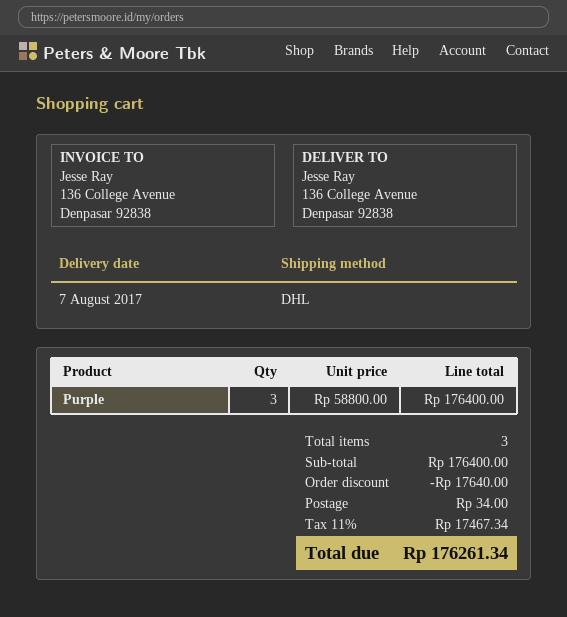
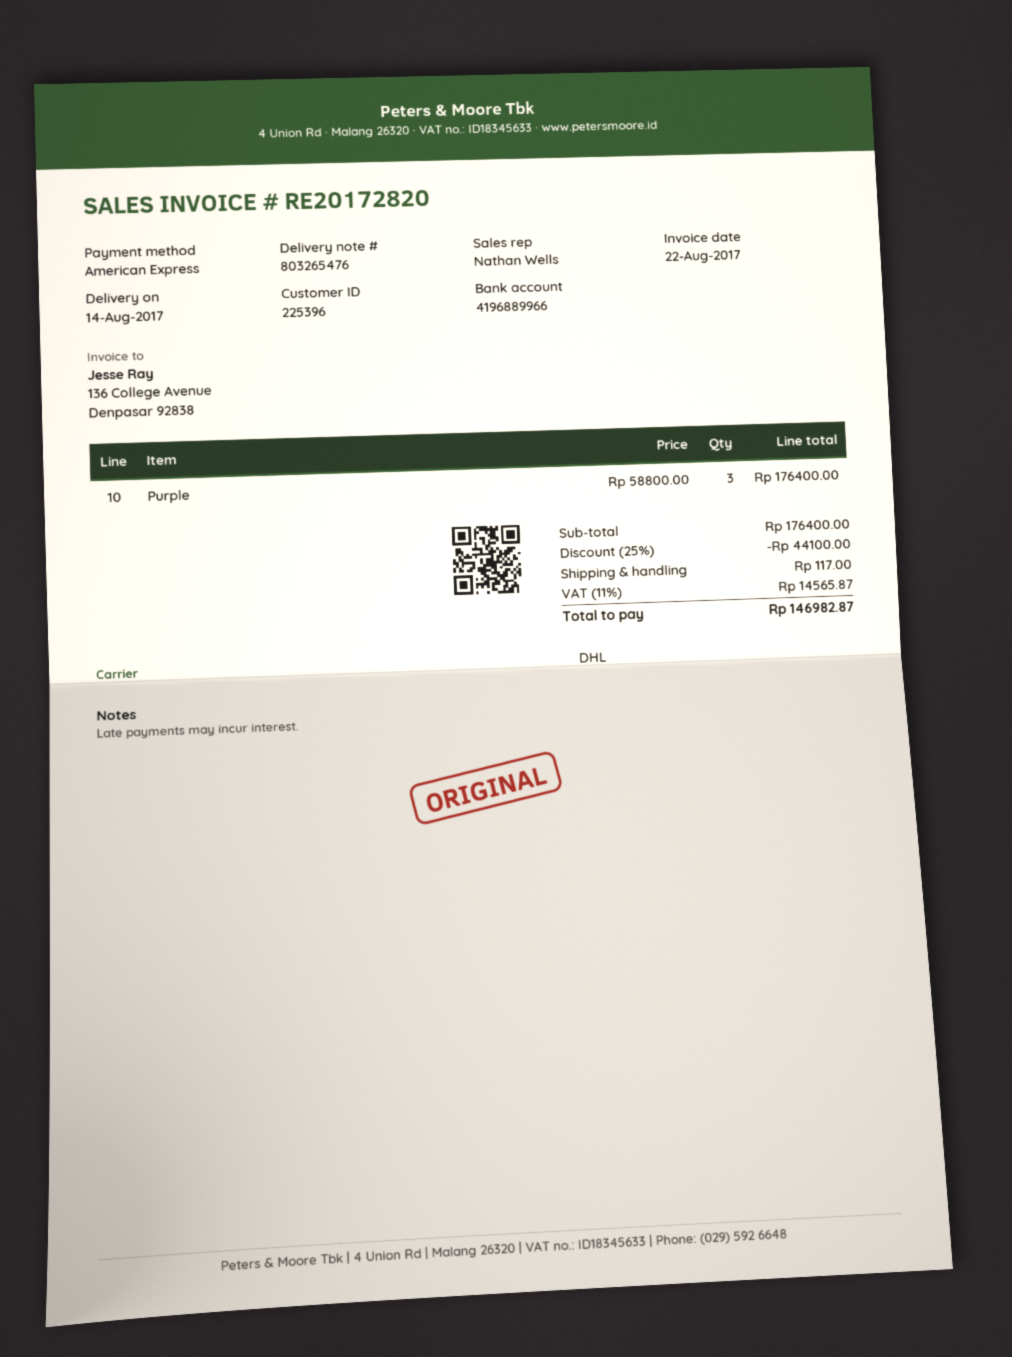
delivery date: 2017-08-07 -> 2017-08-14
discount: 17640.00 -> 44100.00
shipping: 34.00 -> 117.00
tax: 11% = 17467.34 -> 11% = 14565.87
total: 176261.34 -> 146982.87

